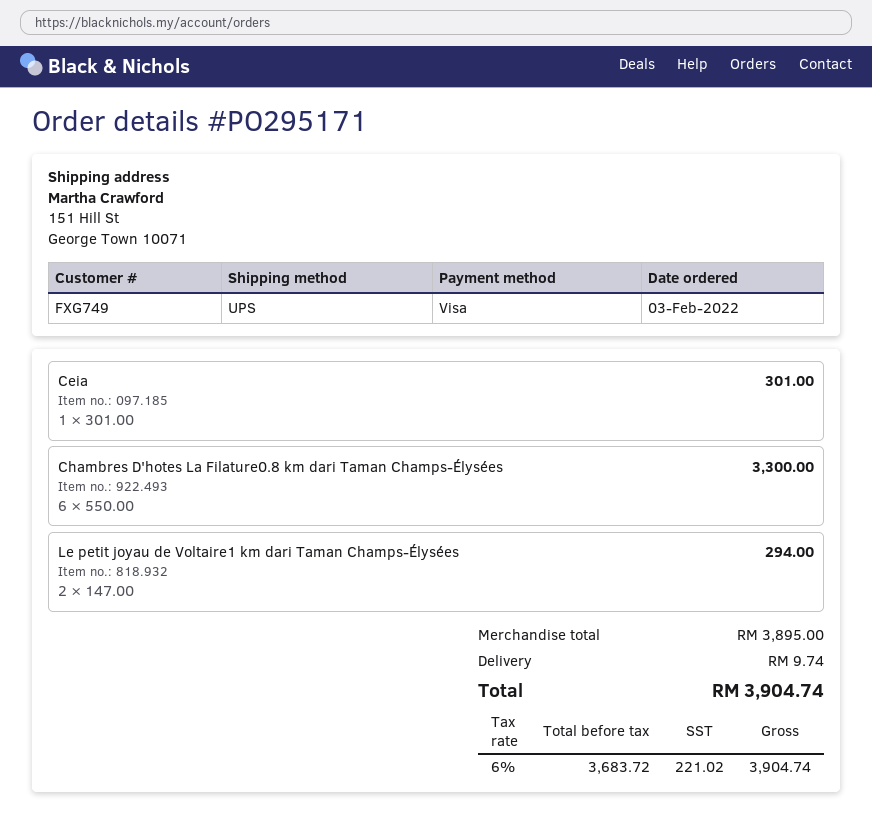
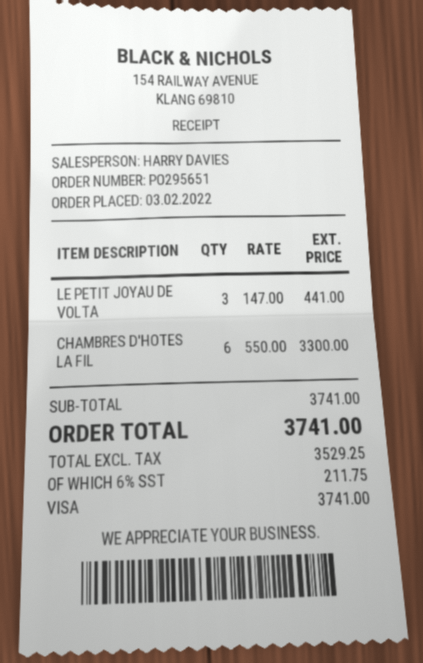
order number: PO295171 -> PO295651
Ceia: 1 x 301.00 = 301.00 -> none
Le petit joyau de Voltaire1 km dari Taman Champs-Élysées: 2 x 147.00 = 294.00 -> 3 x 147.00 = 441.00
subtotal: 3895.00 -> 3741.00
shipping: 9.74 -> none
net: 3683.72 -> 3529.25
tax: 6% = 221.02 -> 6% = 211.75
total: 3904.74 -> 3741.00

